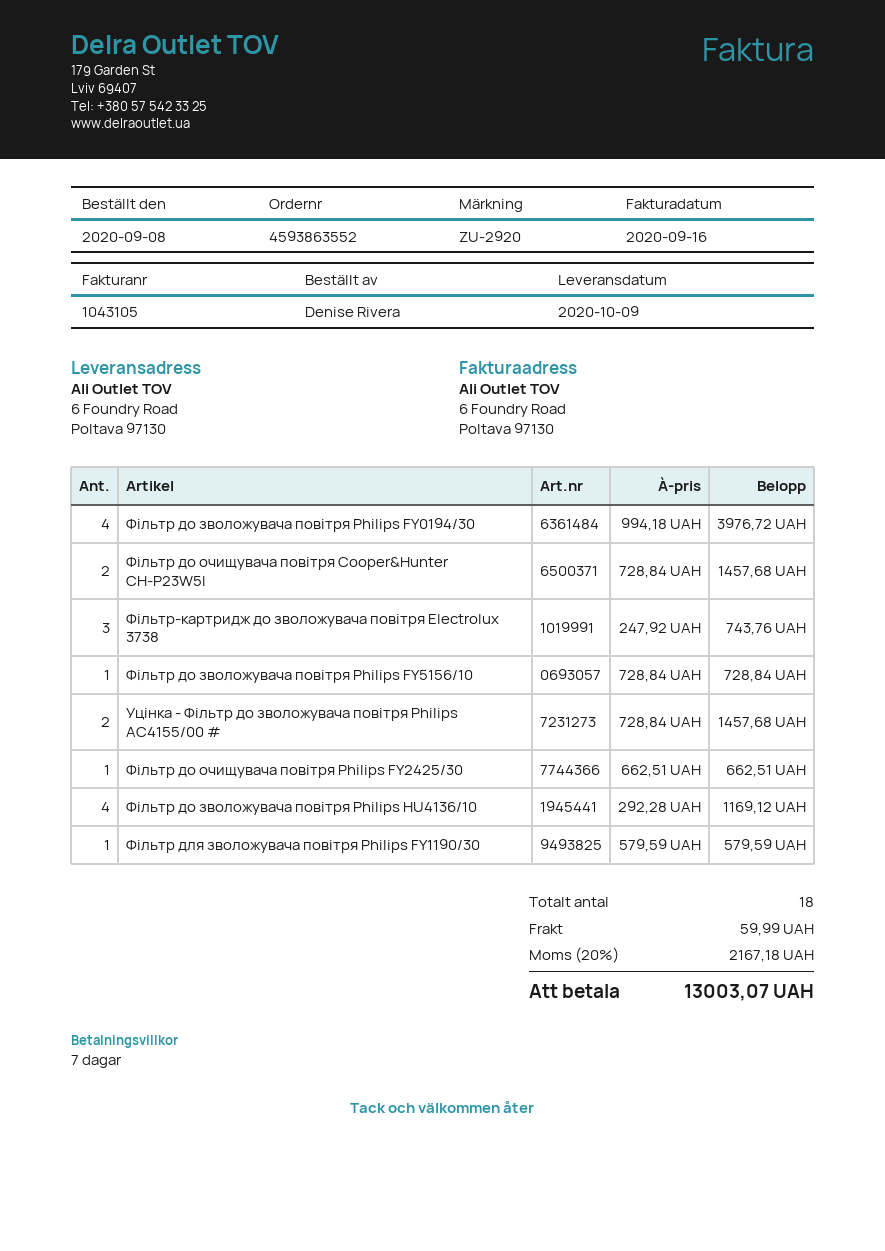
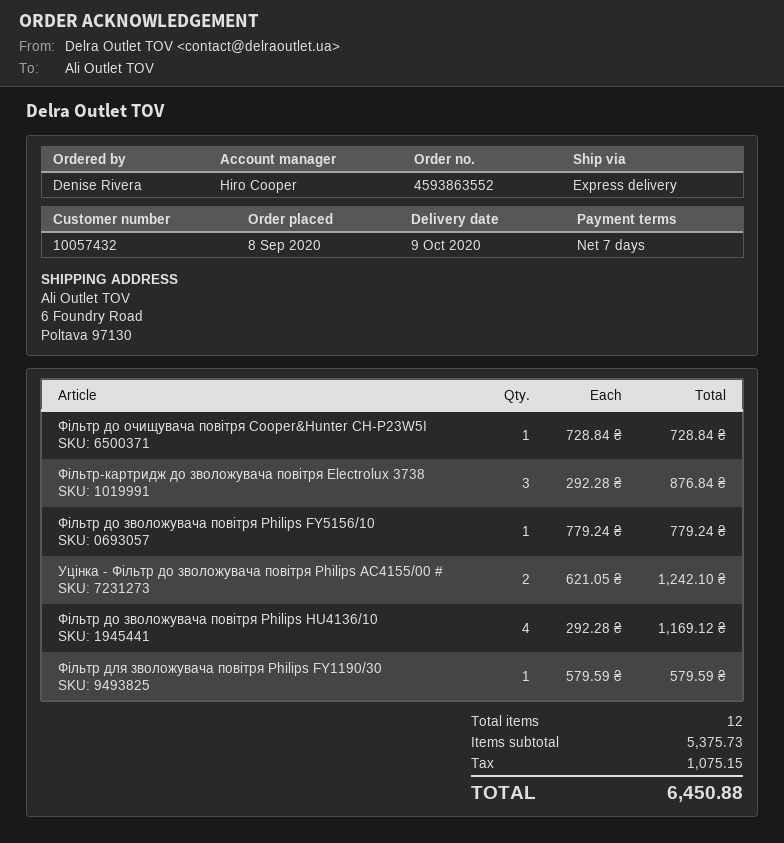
Фільтр до зволожувача повітря Philips FY0194/30: 4 x 994.18 = 3976.72 -> none
Фільтр до очищувача повітря Cooper&Hunter CH-P23W5I: 2 x 728.84 = 1457.68 -> 1 x 728.84 = 728.84
Фільтр-картридж до зволожувача повітря Electrolux 3738: 3 x 247.92 = 743.76 -> 3 x 292.28 = 876.84
Фільтр до зволожувача повітря Philips FY5156/10: 1 x 728.84 = 728.84 -> 1 x 779.24 = 779.24
Уцінка - Фільтр до зволожувача повітря Philips AC4155/00 #: 2 x 728.84 = 1457.68 -> 2 x 621.05 = 1242.10
Фільтр до очищувача повітря Philips FY2425/30: 1 x 662.51 = 662.51 -> none
total quantity: 18 -> 12
shipping: 59.99 -> none
tax: 2167.18 -> 1075.15
total: 13003.07 -> 6450.88

